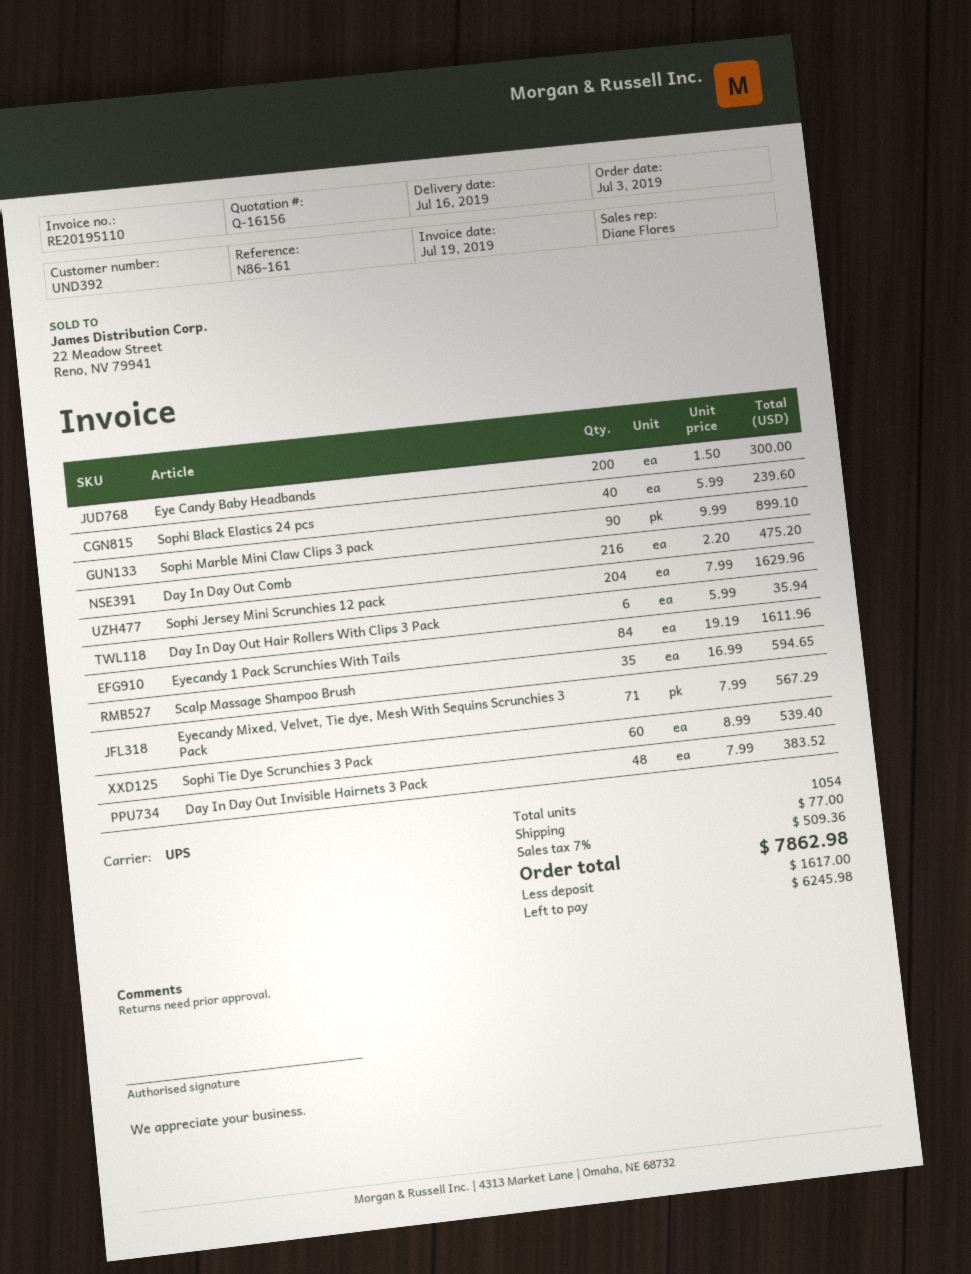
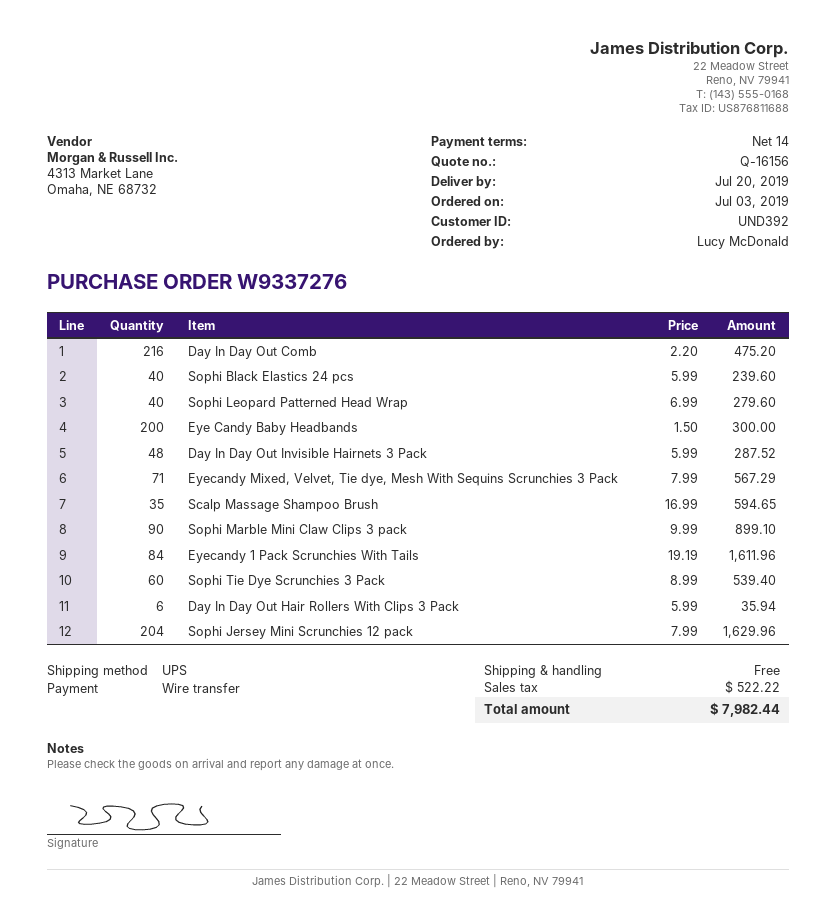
delivery date: 2019-07-16 -> 2019-07-20
Day In Day Out Invisible Hairnets 3 Pack: 48 x 7.99 = 383.52 -> 48 x 5.99 = 287.52
Sophi Leopard Patterned Head Wrap: none -> 40 x 6.99 = 279.60
shipping: 77.00 -> 0.00
tax: 509.36 -> 522.22
total: 7862.98 -> 7982.44

